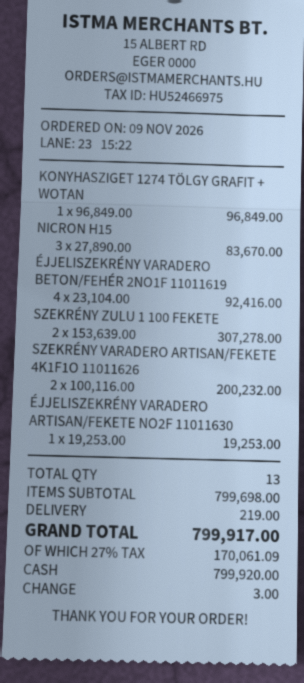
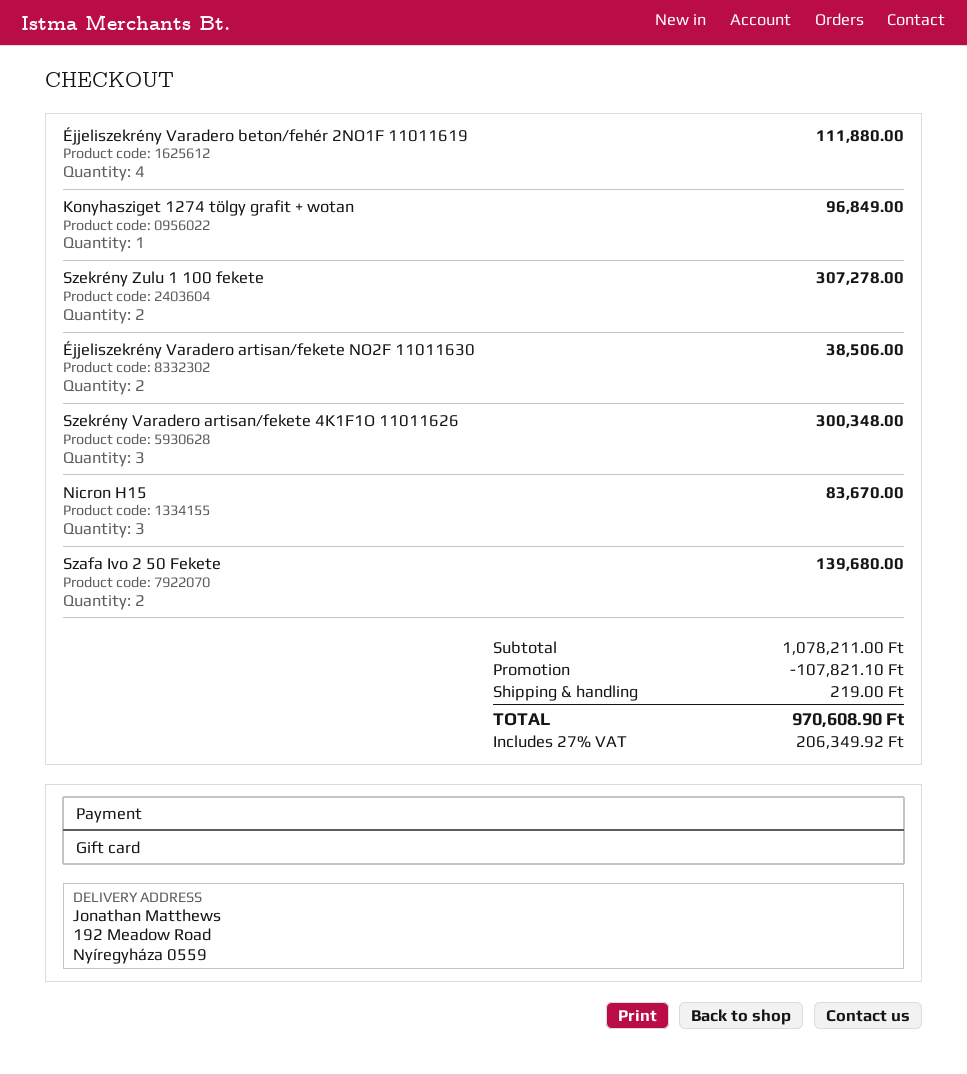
payment method: cash -> gift card
ÉJJELISZEKRÉNY VARADERO BETON/FEHÉR 2NO1F 11011619: 4 for 92416.00 -> 4 for 111880.00
SZEKRÉNY VARADERO ARTISAN/FEKETE 4K1F1O 11011626: 2 for 200232.00 -> 3 for 300348.00
ÉJJELISZEKRÉNY VARADERO ARTISAN/FEKETE NO2F 11011630: 1 for 19253.00 -> 2 for 38506.00
Szafa Ivo 2 50 Fekete: none -> 2 for 139680.00
subtotal: 799698.00 -> 1078211.00
discount: none -> 107821.10
tax: 27% = 170061.09 -> 27% = 206349.92
total: 799917.00 -> 970608.90

